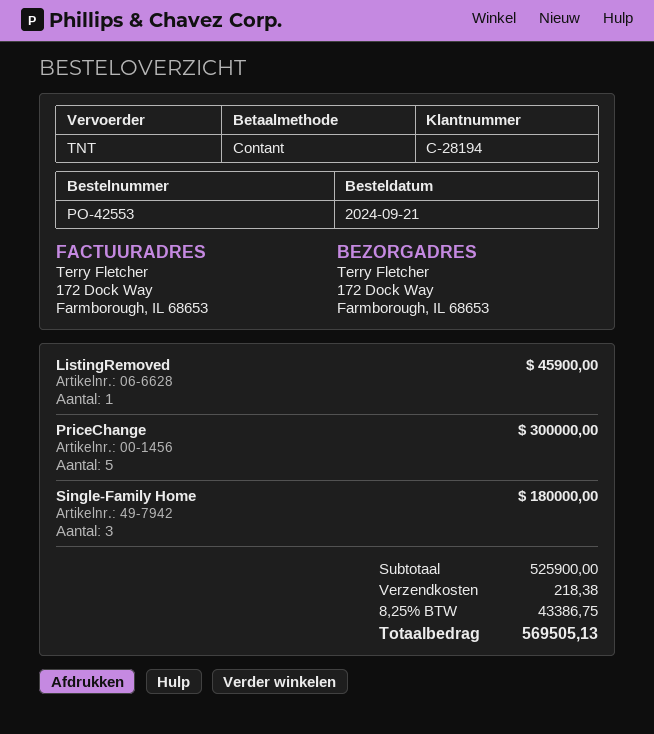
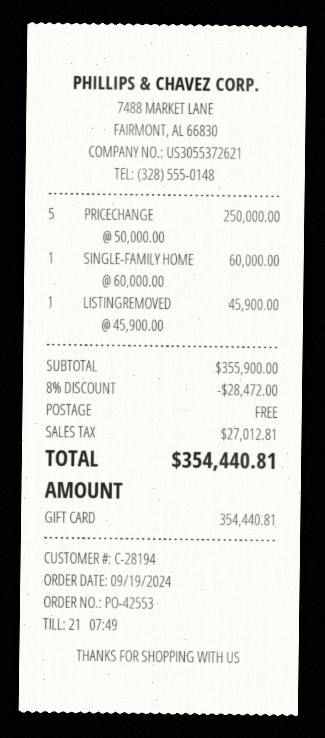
order date: 2024-09-21 -> 2024-09-19
payment method: cash -> gift card
PriceChange: 5 for 300000.00 -> 5 for 250000.00
Single-Family Home: 3 for 180000.00 -> 1 for 60000.00
subtotal: 525900.00 -> 355900.00
discount: none -> 8% = 28472.00
shipping: 218.38 -> 0.00
tax: 43386.75 -> 27012.81
total: 569505.13 -> 354440.81

